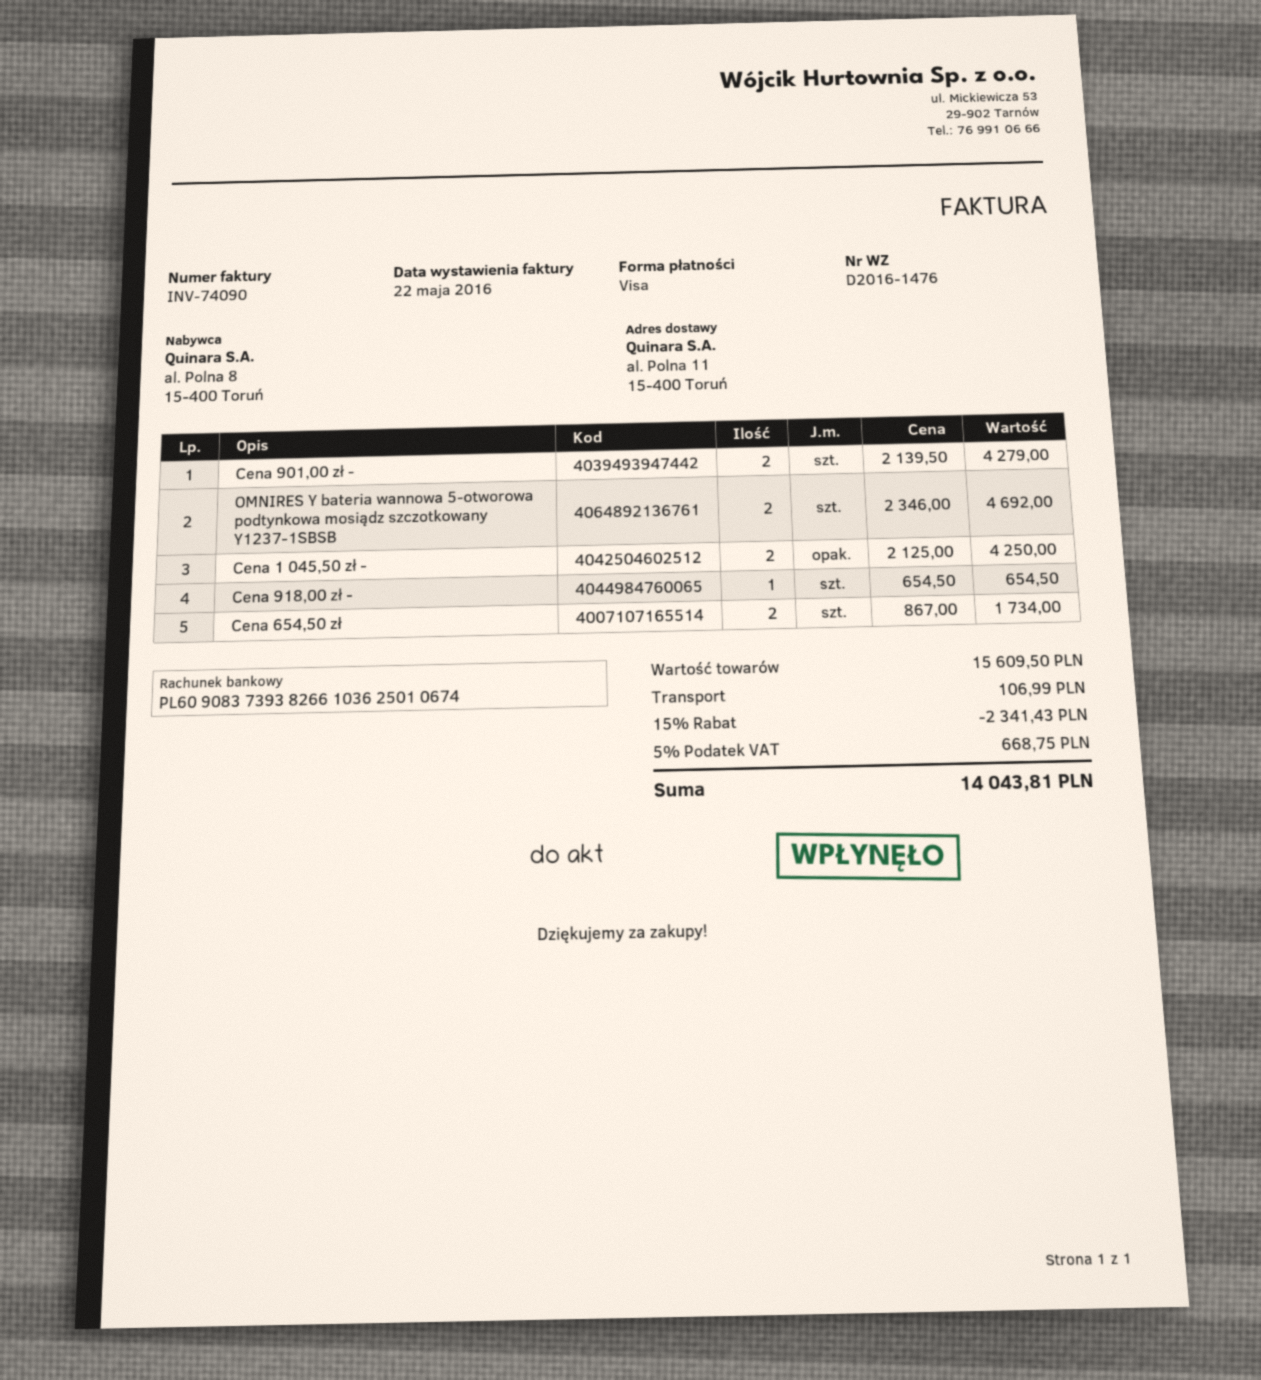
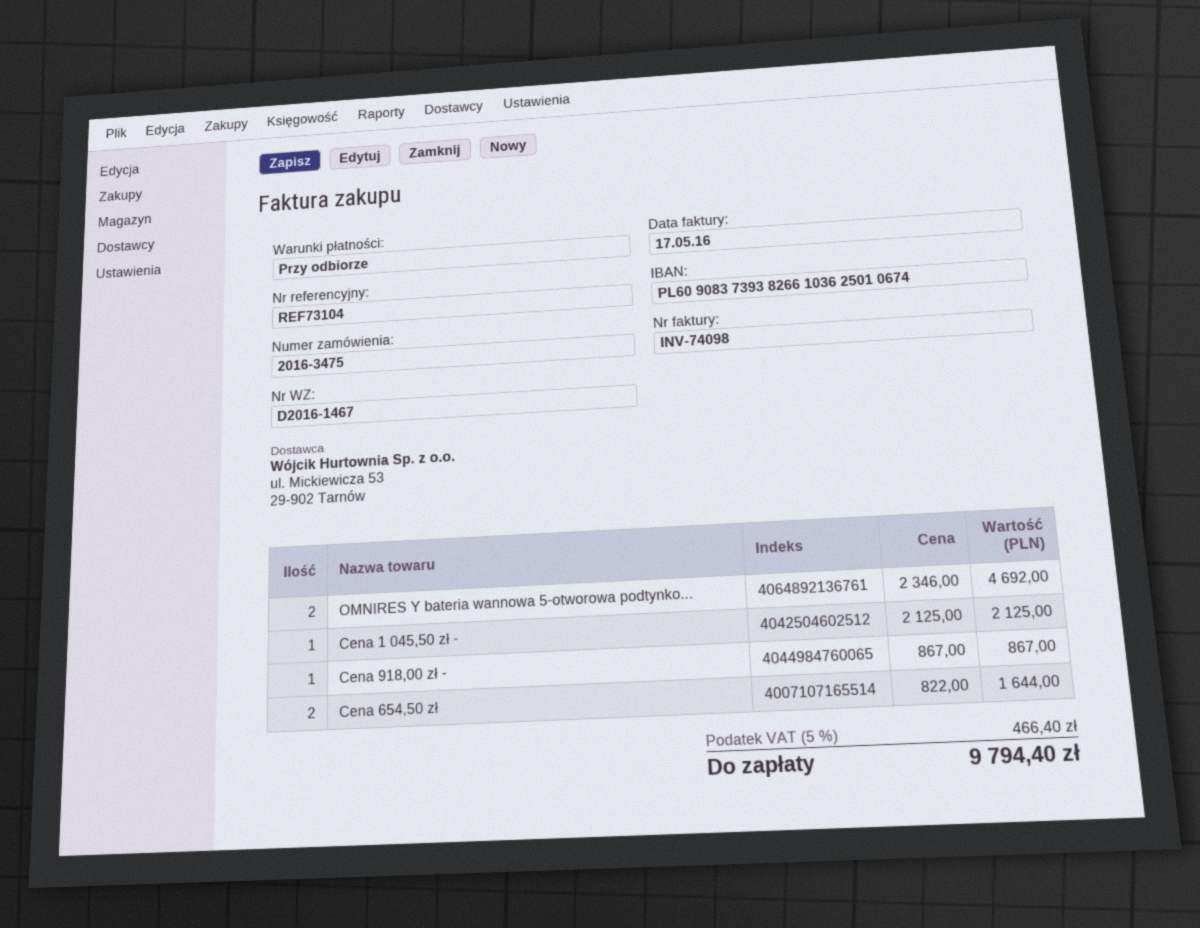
delivery note number: D2016-1476 -> D2016-1467
invoice number: INV-74090 -> INV-74098
invoice date: 2016-05-22 -> 2016-05-17
Cena 901,00 zł -: 2 x 2139.50 = 4279.00 -> none
Cena 1 045,50 zł -: 2 x 2125.00 = 4250.00 -> 1 x 2125.00 = 2125.00
Cena 918,00 zł -: 1 x 654.50 = 654.50 -> 1 x 867.00 = 867.00
Cena 654,50 zł: 2 x 867.00 = 1734.00 -> 2 x 822.00 = 1644.00
discount: 15% = 2341.43 -> none
shipping: 106.99 -> none
tax: 5% = 668.75 -> 5% = 466.40
total: 14043.81 -> 9794.40

